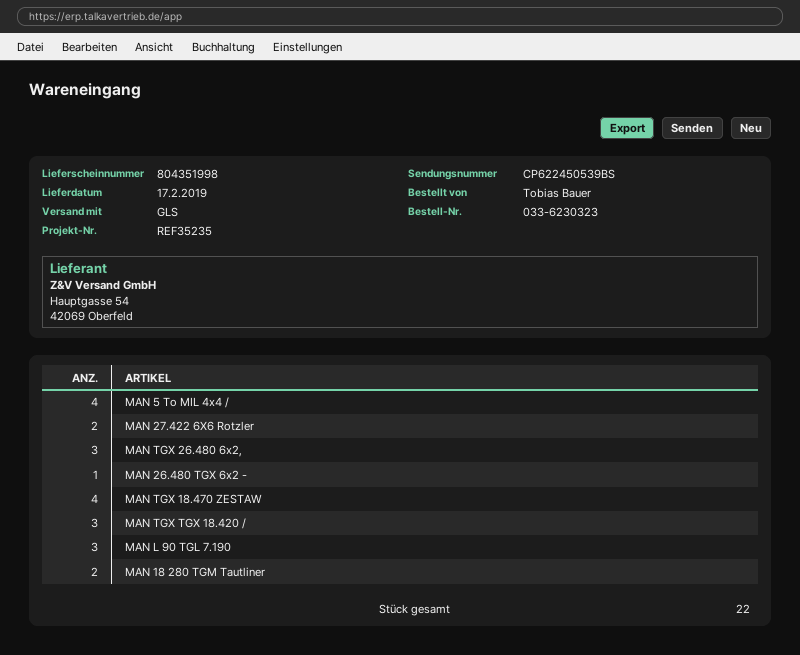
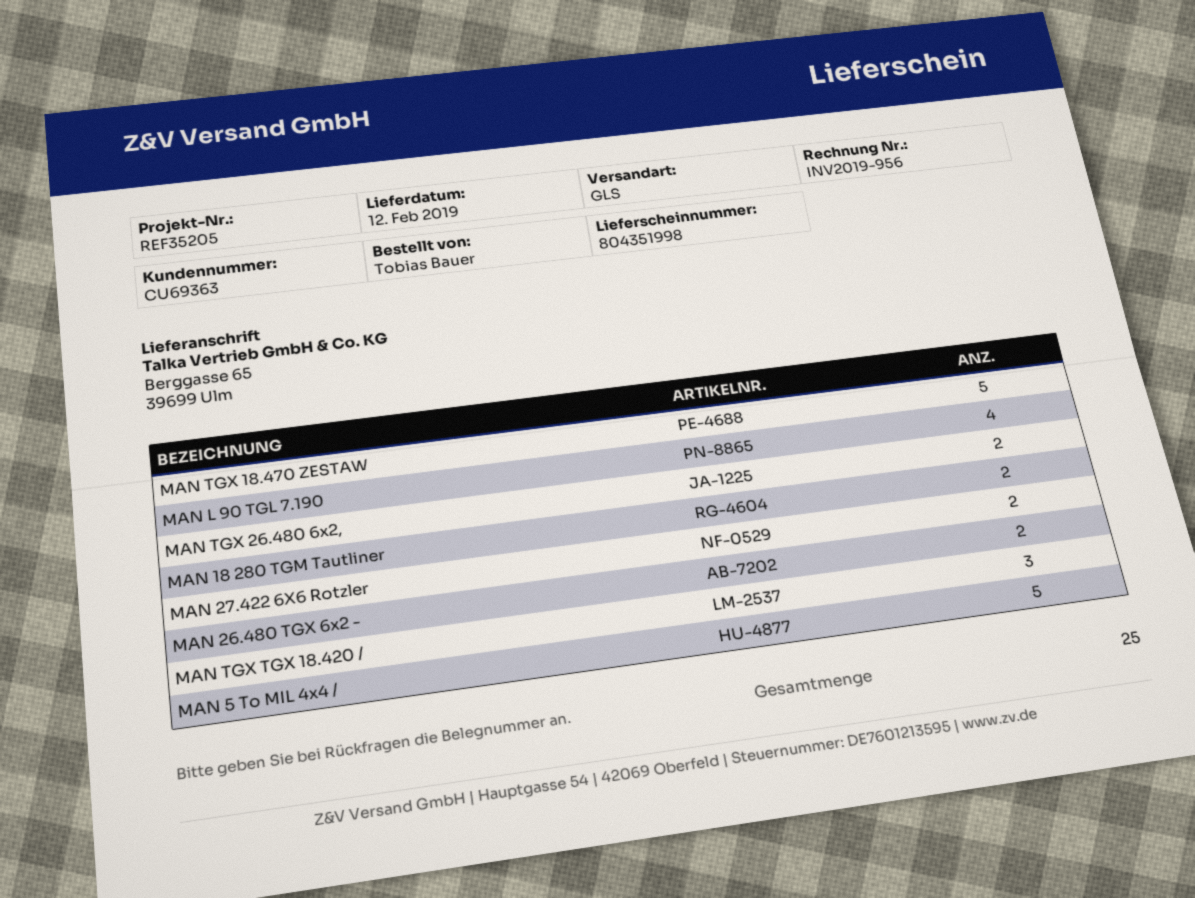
delivery date: 2019-02-17 -> 2019-02-12
reference: REF35235 -> REF35205
MAN 5 To MIL 4x4 /: 4 -> 5
MAN TGX 26.480 6x2,: 3 -> 2
MAN 26.480 TGX 6x2 -: 1 -> 2
MAN TGX 18.470 ZESTAW: 4 -> 5
MAN L 90 TGL 7.190: 3 -> 4
total quantity: 22 -> 25

